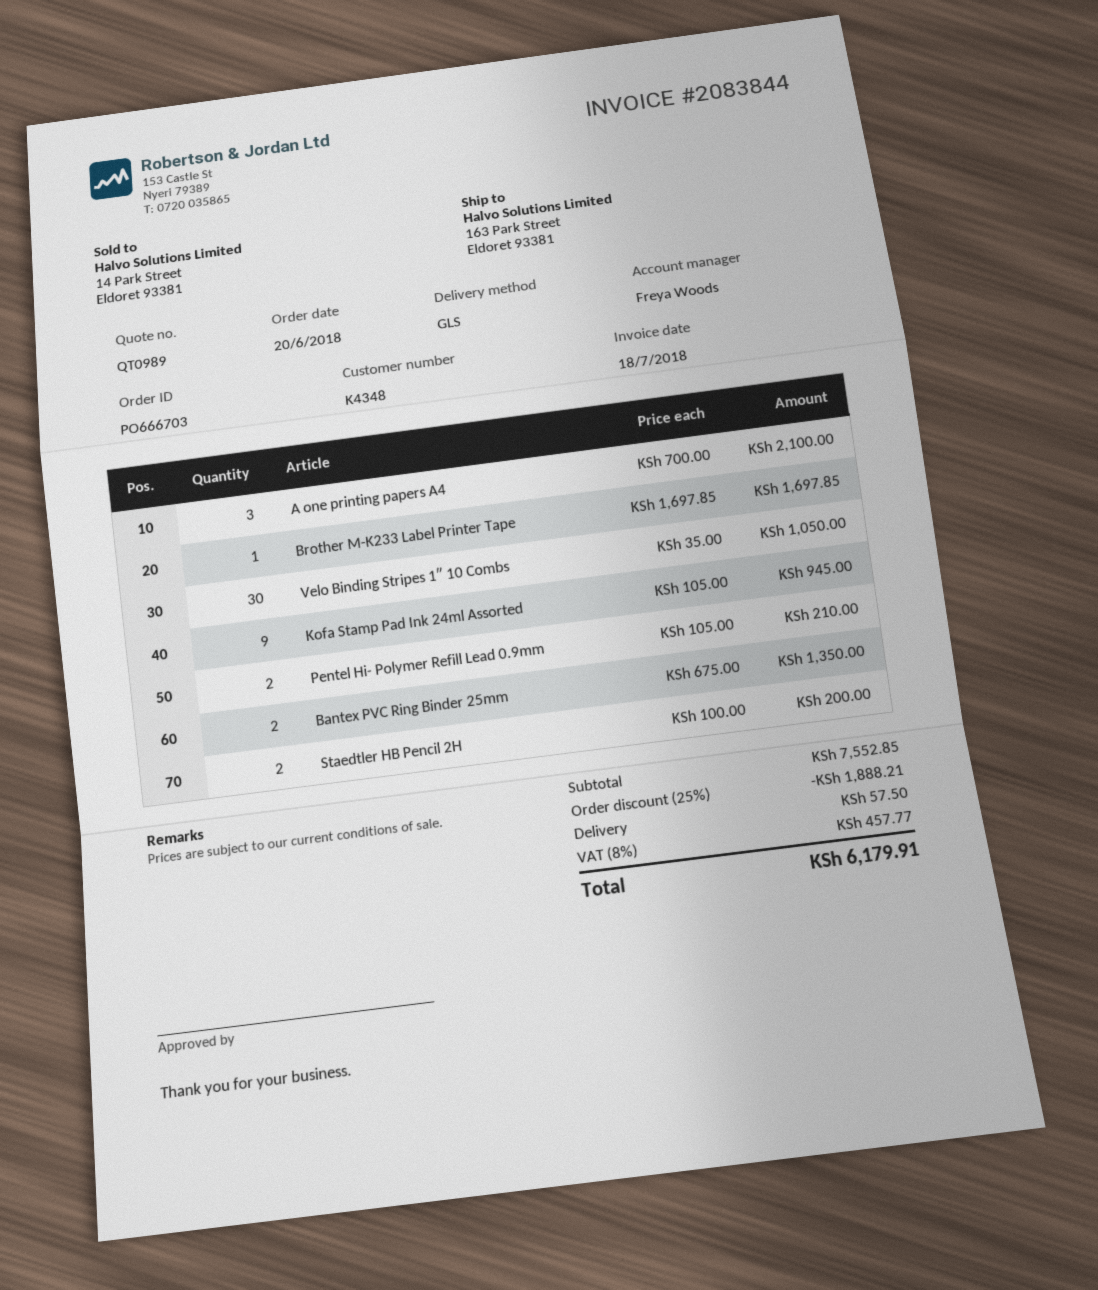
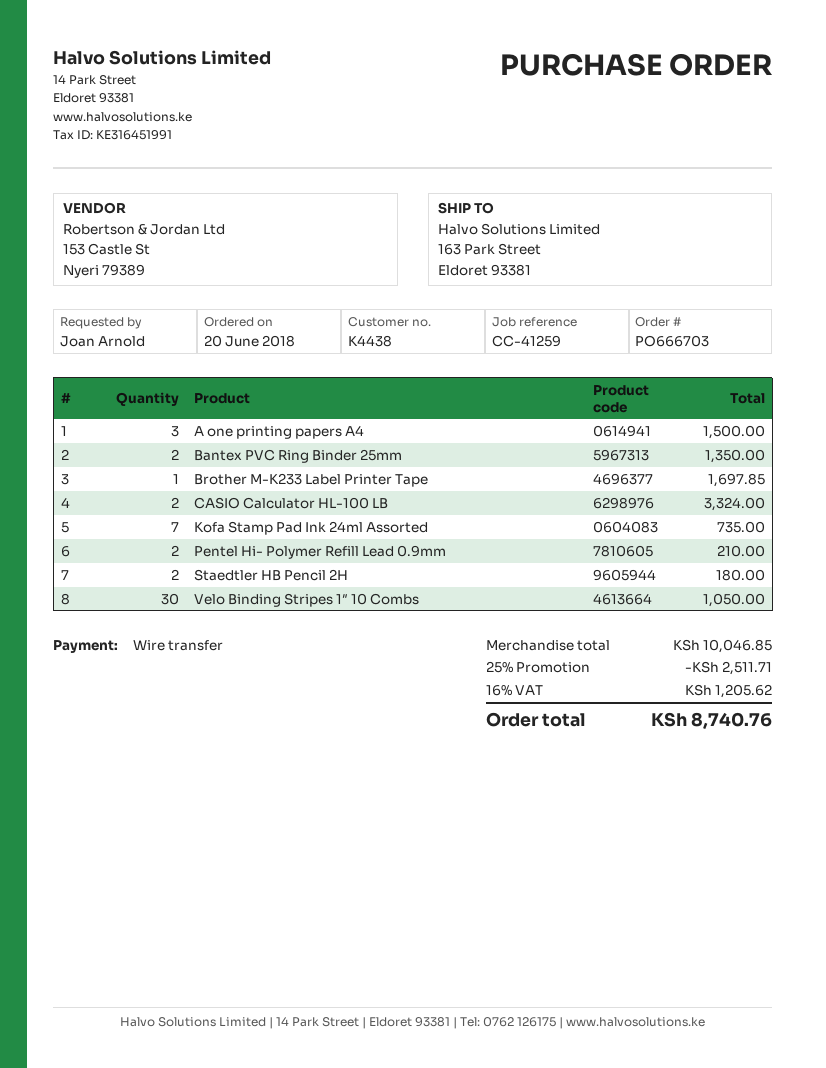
customer number: K4348 -> K4438
A one printing papers A4: 3 for 2100.00 -> 3 for 1500.00
Kofa Stamp Pad Ink 24ml Assorted: 9 for 945.00 -> 7 for 735.00
Staedtler HB Pencil 2H: 2 for 200.00 -> 2 for 180.00
CASIO Calculator HL-100 LB: none -> 2 for 3324.00
subtotal: 7552.85 -> 10046.85
discount: 25% = 1888.21 -> 25% = 2511.71
shipping: 57.50 -> none
tax: 8% = 457.77 -> 16% = 1205.62
total: 6179.91 -> 8740.76

